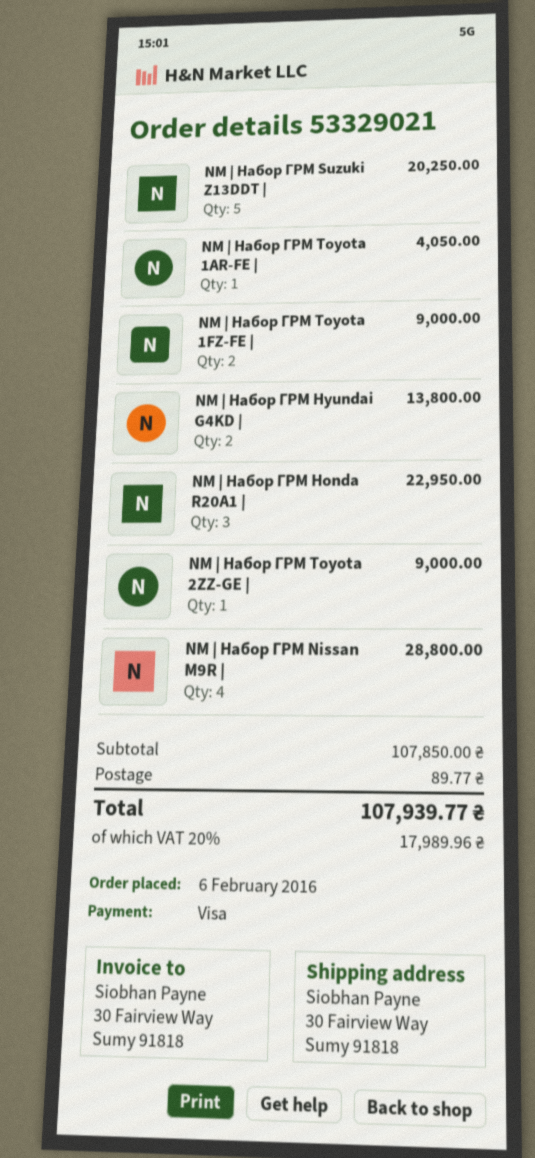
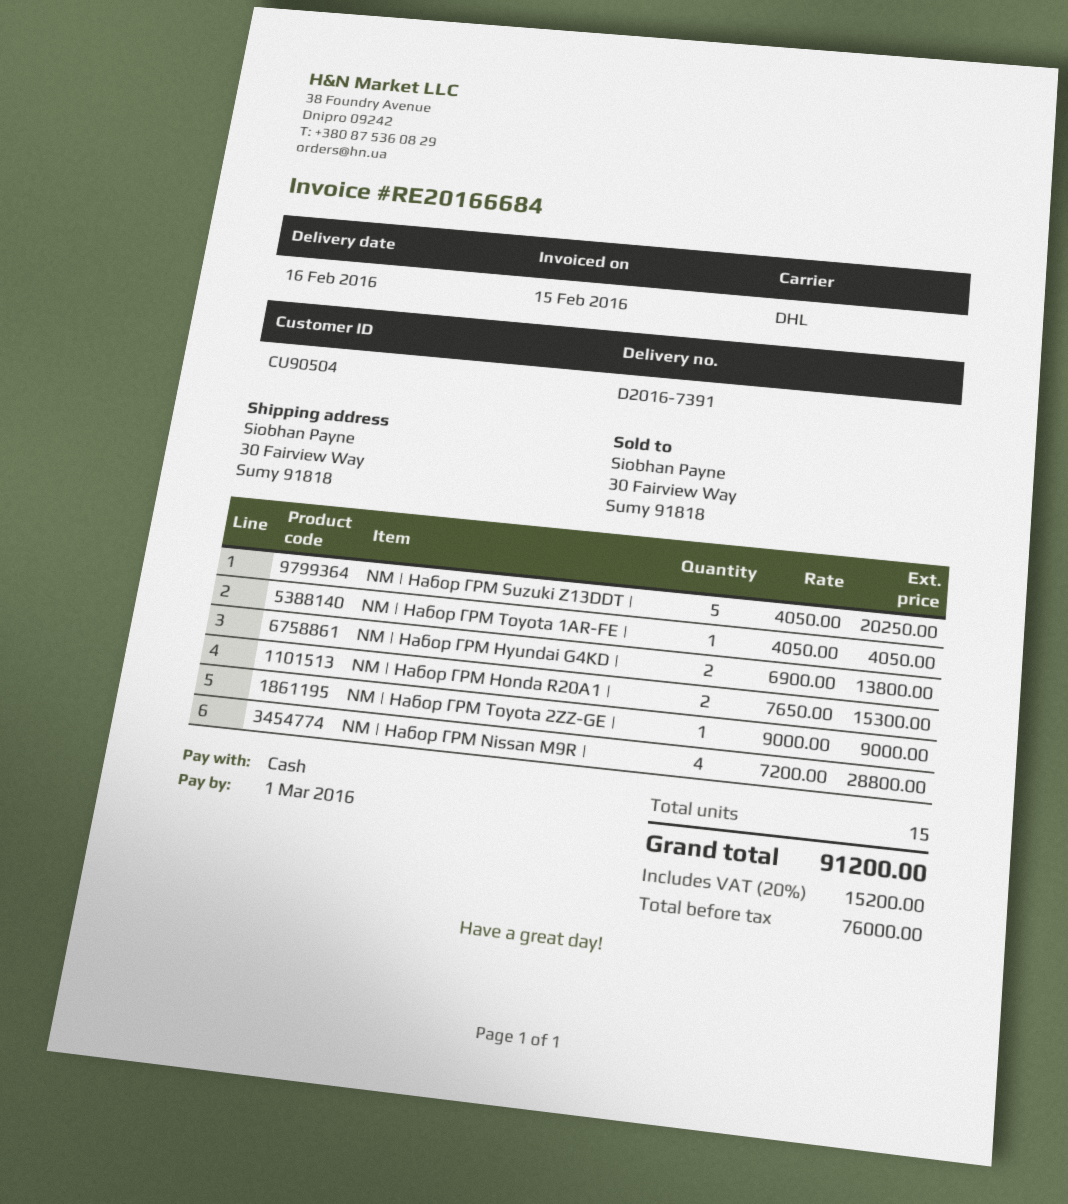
payment method: Visa -> cash
NM | Набор ГРМ Toyota 1FZ-FE |: 2 for 9000.00 -> none
NM | Набор ГРМ Honda R20A1 |: 3 for 22950.00 -> 2 for 15300.00
shipping: 89.77 -> none
tax: 20% = 17989.96 -> 20% = 15200.00
total: 107939.77 -> 91200.00

